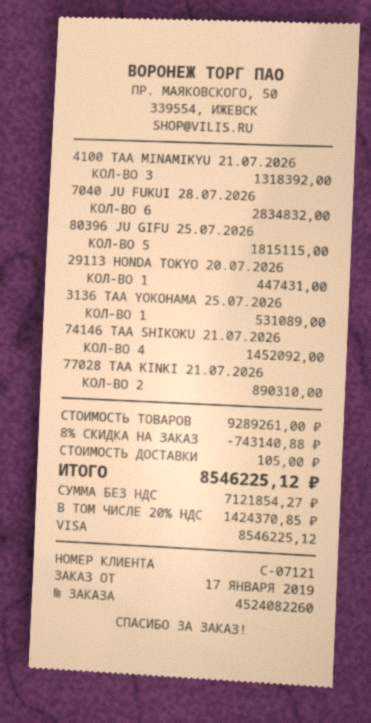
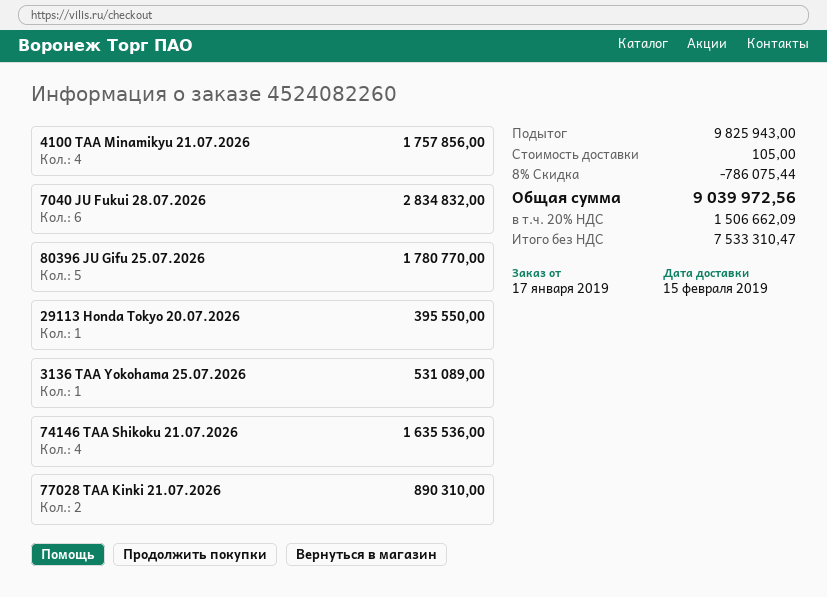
4100 TAA MINAMIKYU 21.07.2026: 3 for 1318392.00 -> 4 for 1757856.00
80396 JU GIFU 25.07.2026: 5 for 1815115.00 -> 5 for 1780770.00
29113 HONDA TOKYO 20.07.2026: 1 for 447431.00 -> 1 for 395550.00
74146 TAA SHIKOKU 21.07.2026: 4 for 1452092.00 -> 4 for 1635536.00
subtotal: 9289261.00 -> 9825943.00
discount: 8% = 743140.88 -> 8% = 786075.44
net: 7121854.27 -> 7533310.47
tax: 20% = 1424370.85 -> 20% = 1506662.09
total: 8546225.12 -> 9039972.56

